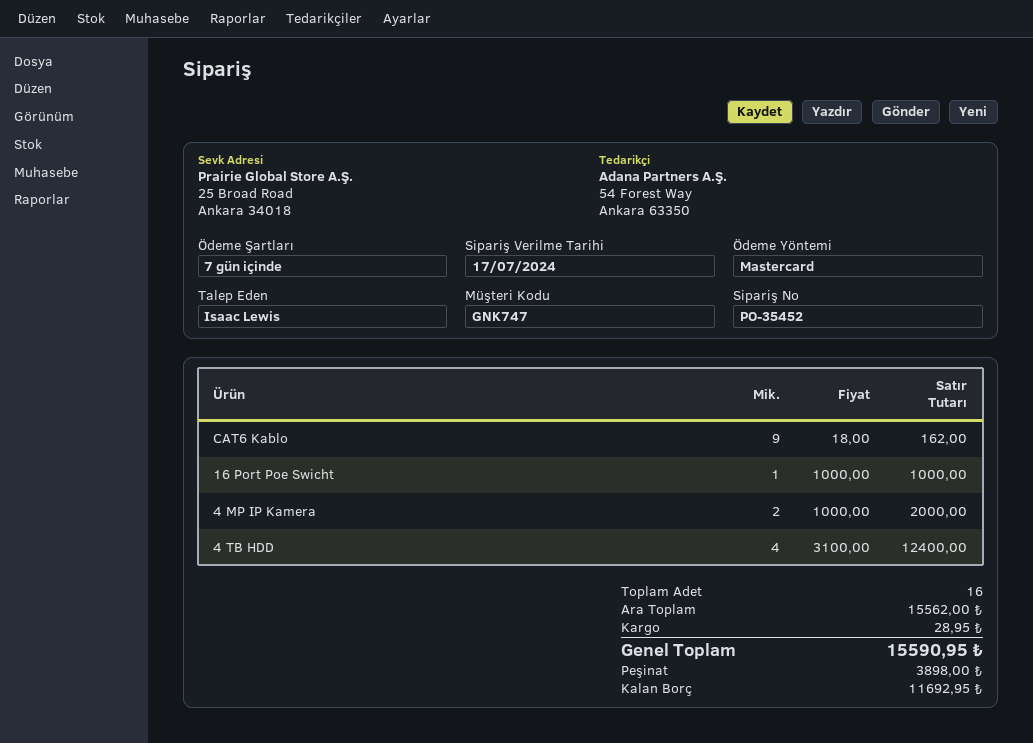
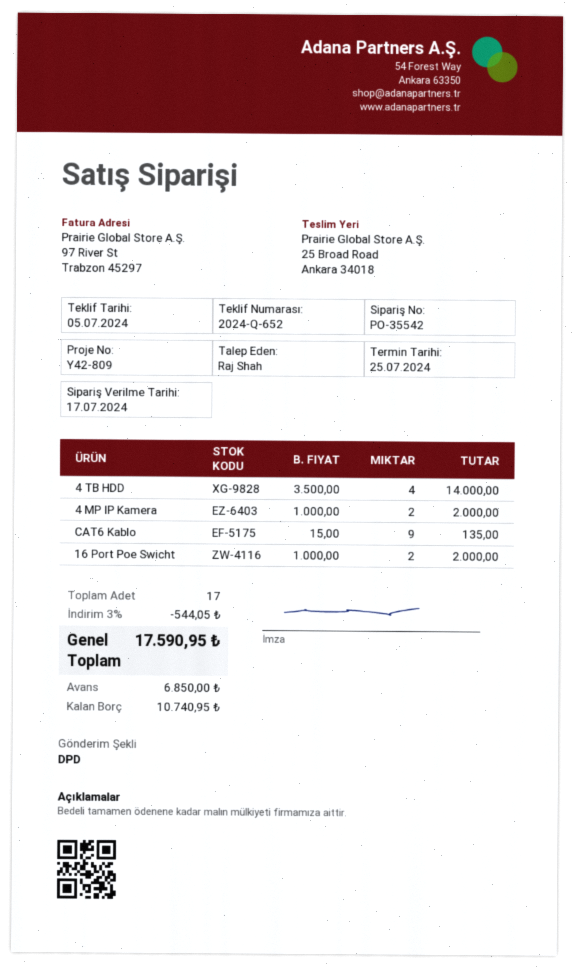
order number: PO-35452 -> PO-35542
ordered by: Isaac Lewis -> Raj Shah
CAT6 Kablo: 9 x 18.00 = 162.00 -> 9 x 15.00 = 135.00
16 Port Poe Swicht: 1 x 1000.00 = 1000.00 -> 2 x 1000.00 = 2000.00
4 TB HDD: 4 x 3100.00 = 12400.00 -> 4 x 3500.00 = 14000.00
total quantity: 16 -> 17
discount: none -> 3% = 544.05
shipping: 28.95 -> none
total: 15590.95 -> 17590.95
deposit: 3898.00 -> 6850.00
balance: 11692.95 -> 10740.95

